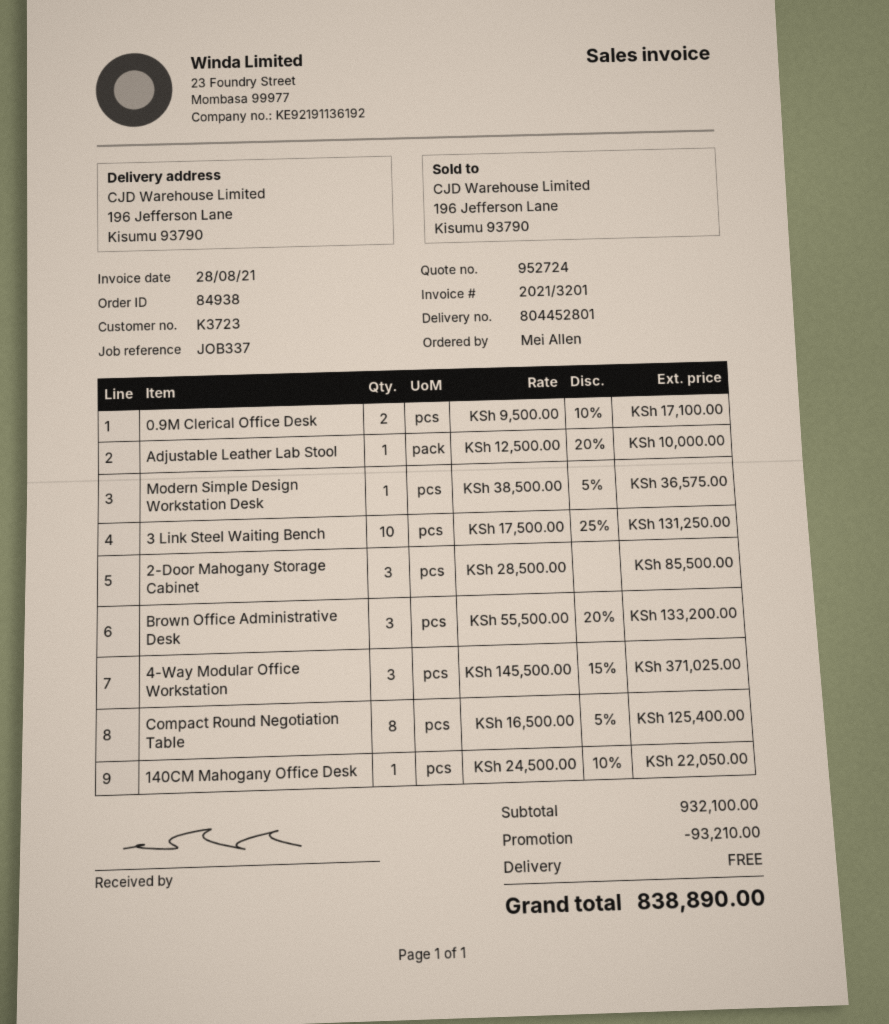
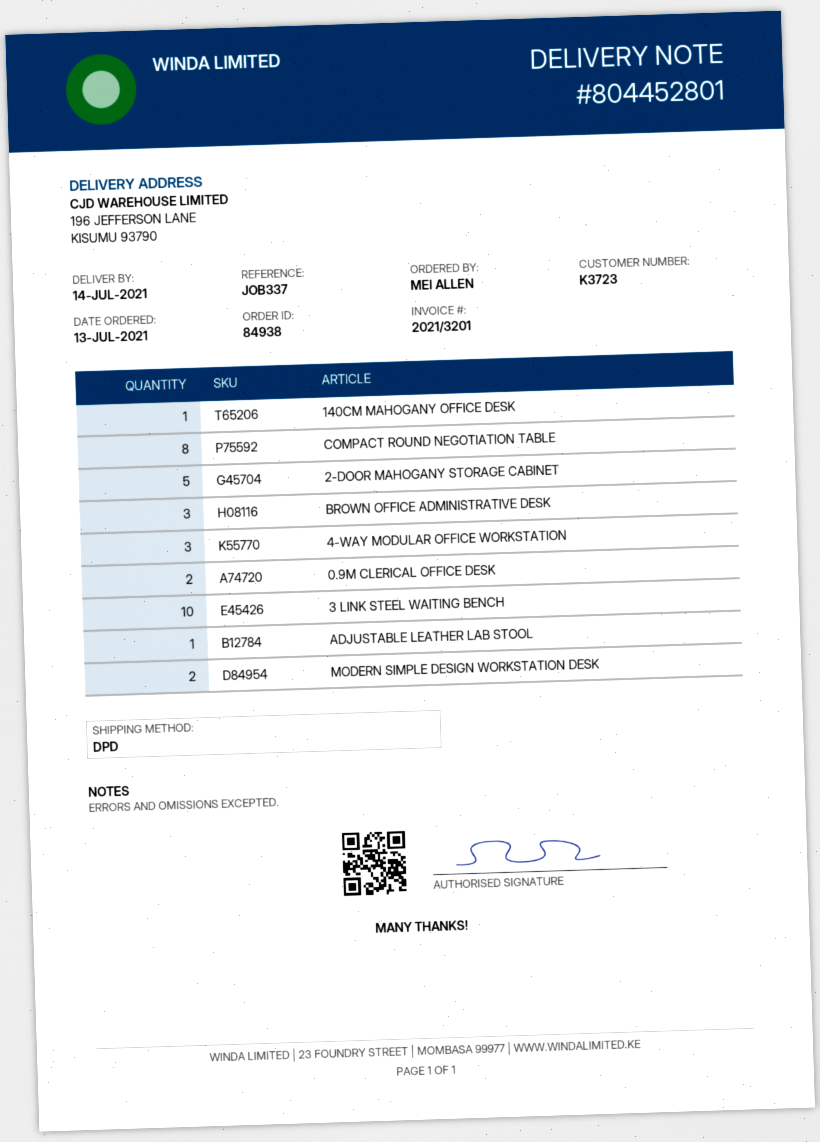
Modern Simple Design Workstation Desk: 1 -> 2
2-Door Mahogany Storage Cabinet: 3 -> 5

